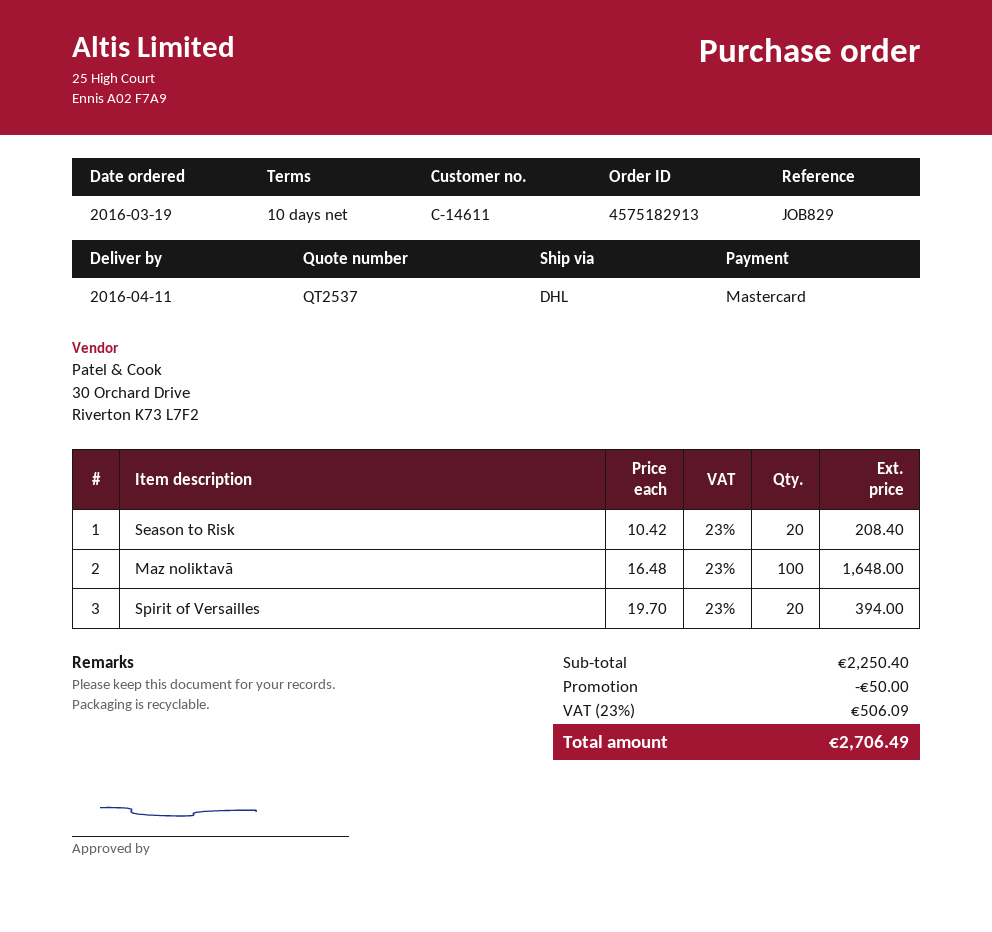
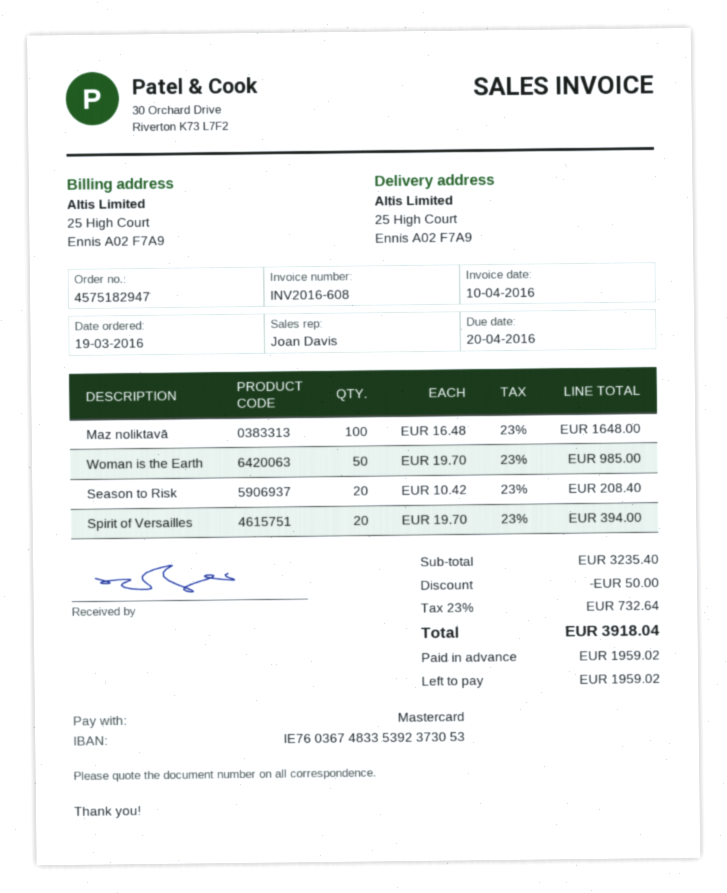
order number: 4575182913 -> 4575182947
Woman is the Earth: none -> 50 x 19.70 = 985.00
subtotal: 2250.40 -> 3235.40
tax: 23% = 506.09 -> 23% = 732.64
total: 2706.49 -> 3918.04

